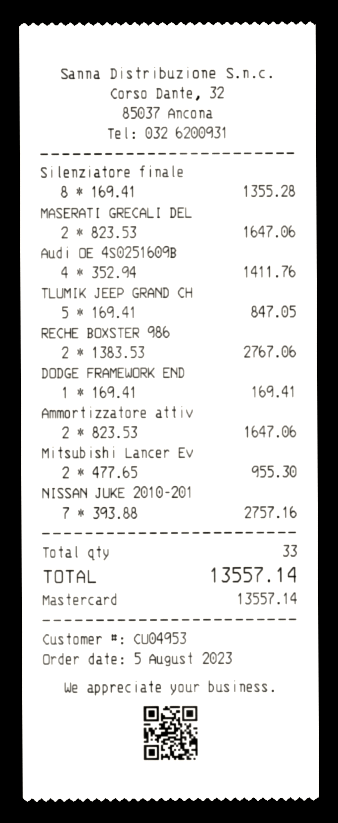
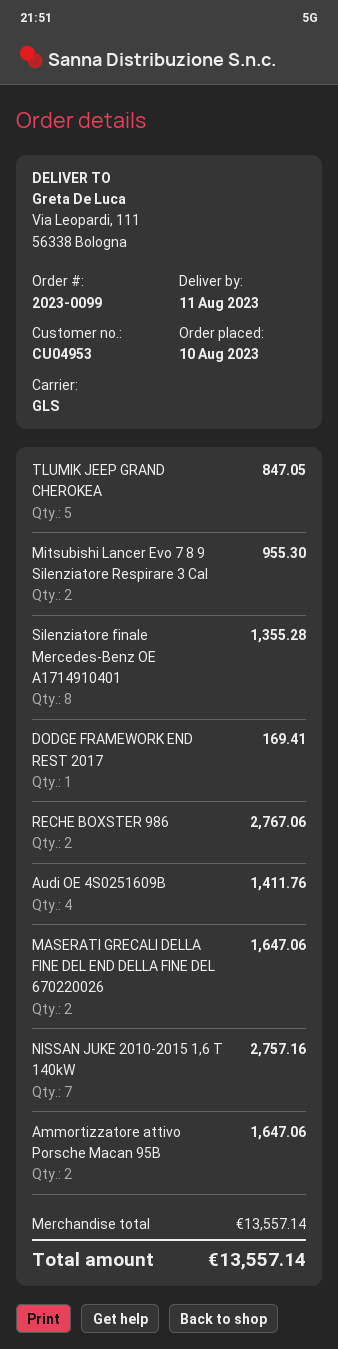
order date: 2023-08-05 -> 2023-08-10

